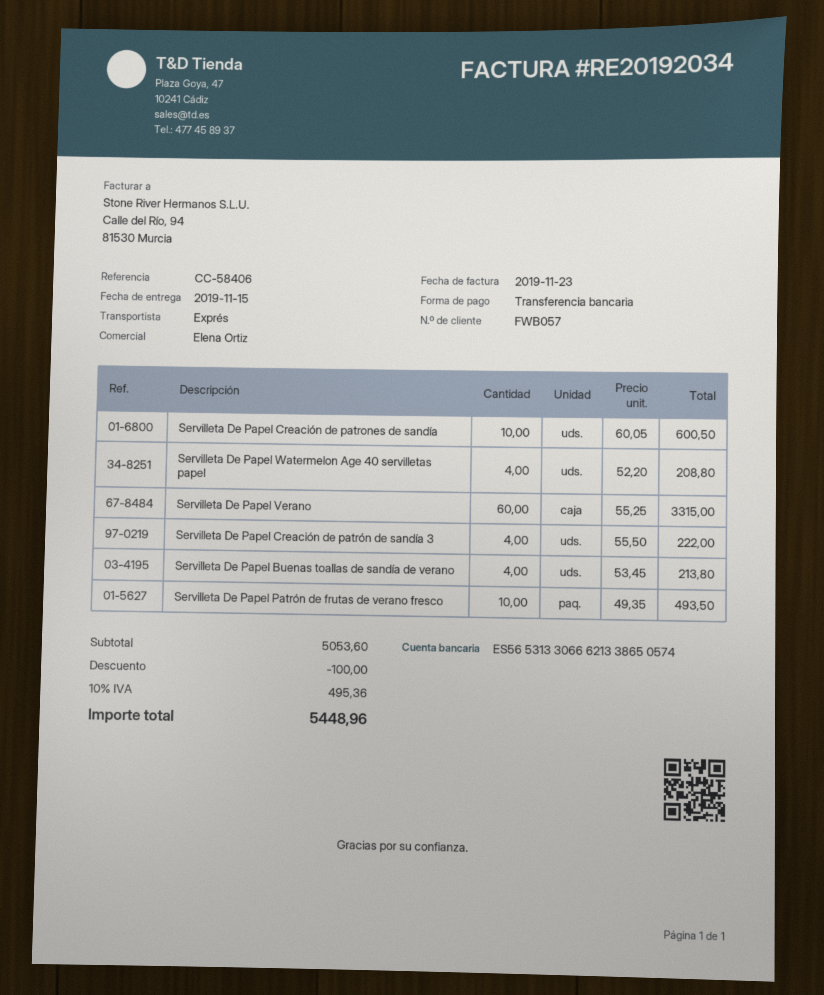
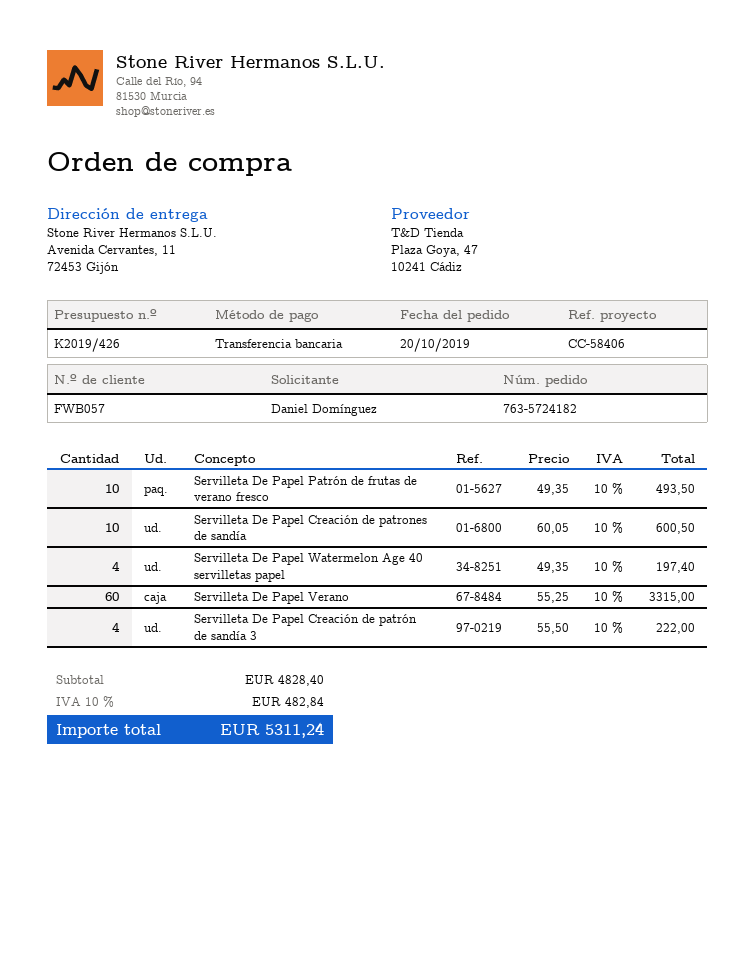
Servilleta De Papel Watermelon Age 40 servilletas papel: 4 x 52.20 = 208.80 -> 4 x 49.35 = 197.40
Servilleta De Papel Buenas toallas de sandía de verano: 4 x 53.45 = 213.80 -> none
subtotal: 5053.60 -> 4828.40
discount: 100.00 -> none
tax: 10% = 495.36 -> 10% = 482.84
total: 5448.96 -> 5311.24

